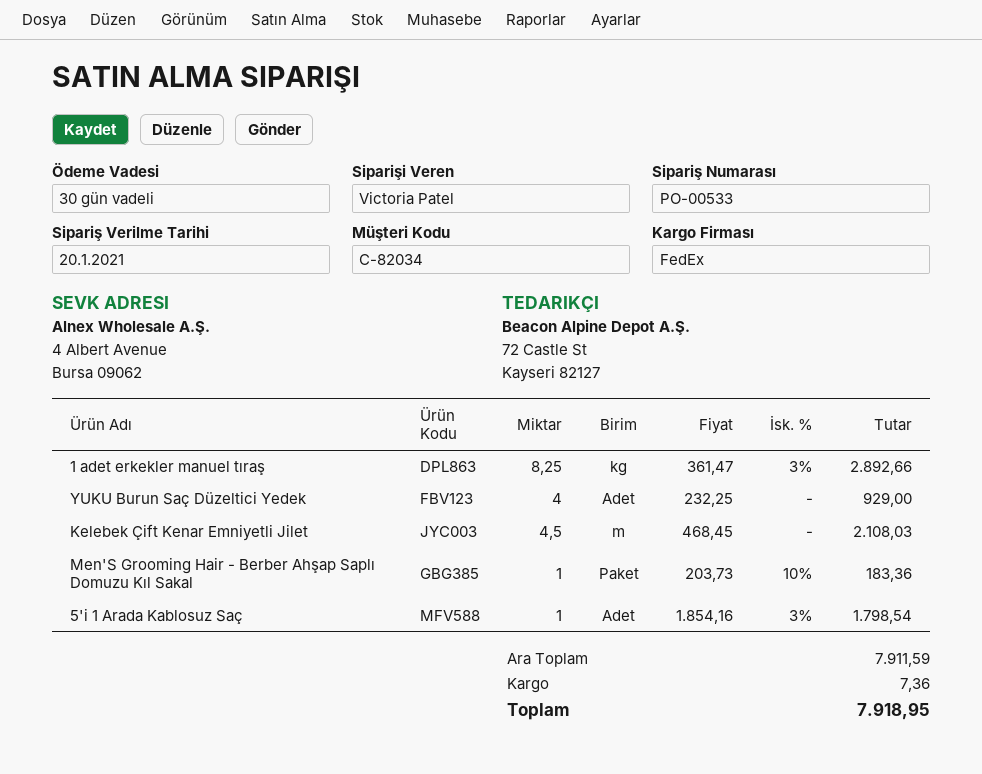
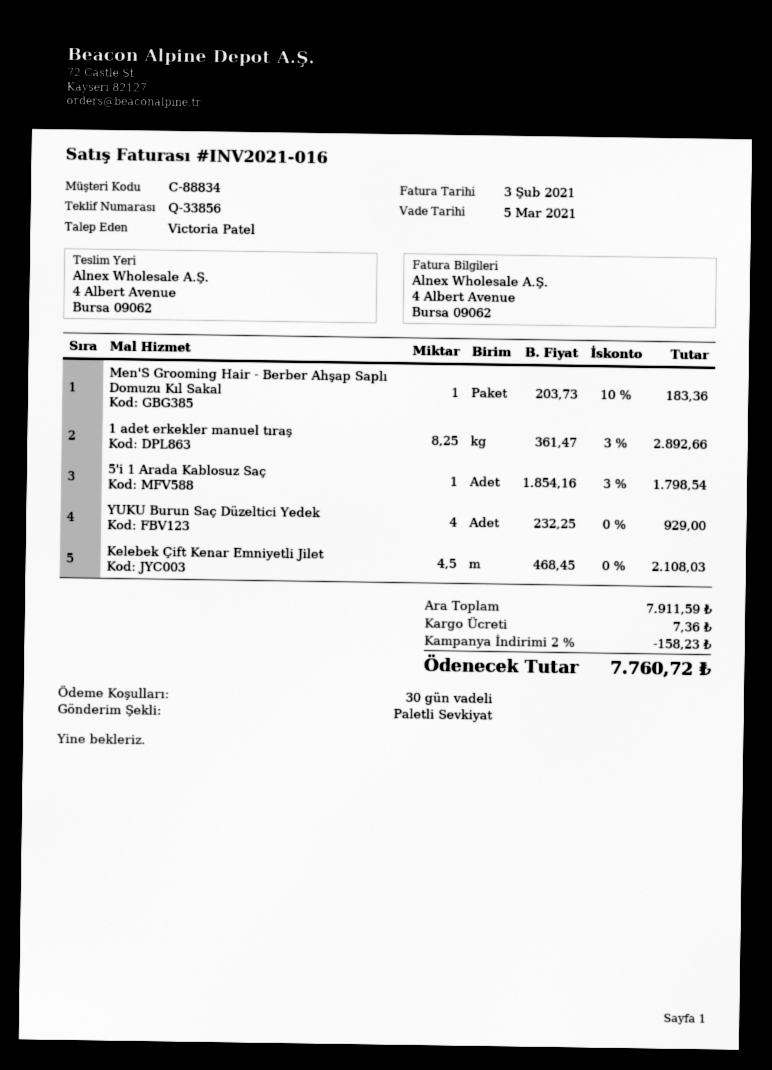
customer number: C-82034 -> C-88834
shipping method: FedEx -> pallet freight
discount: none -> 2% = 158.23
total: 7918.95 -> 7760.72

